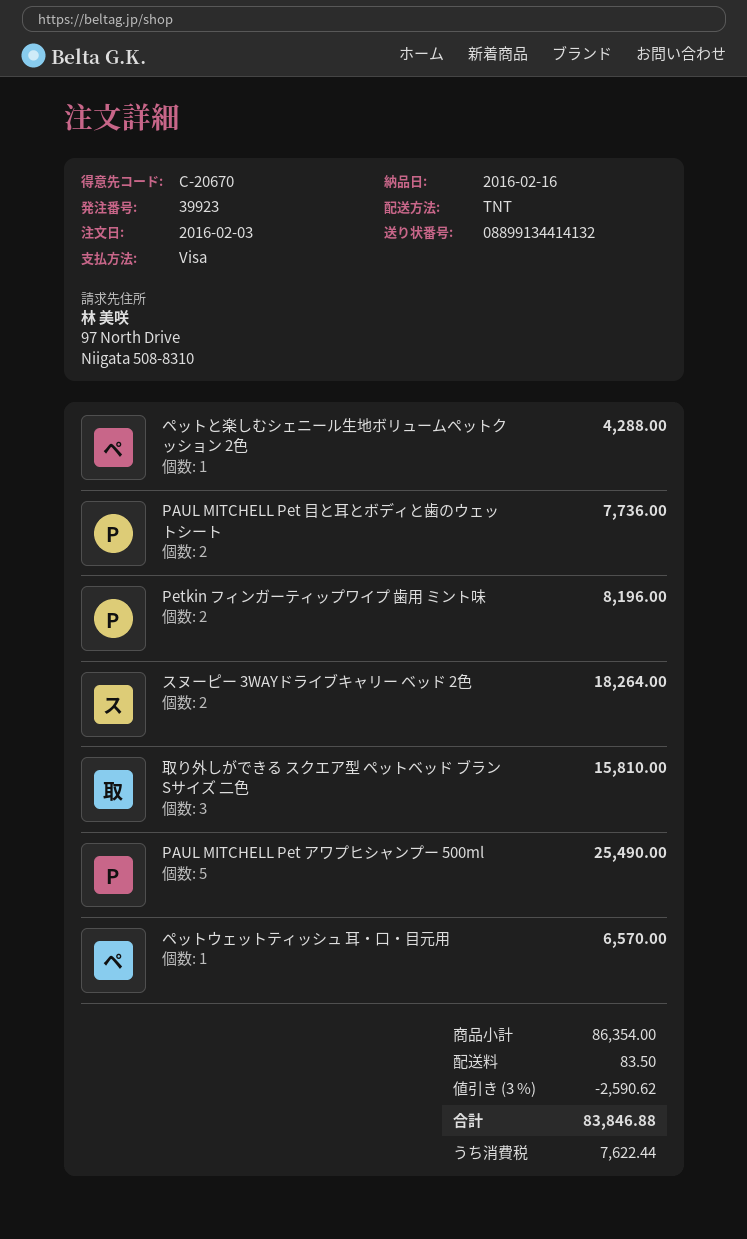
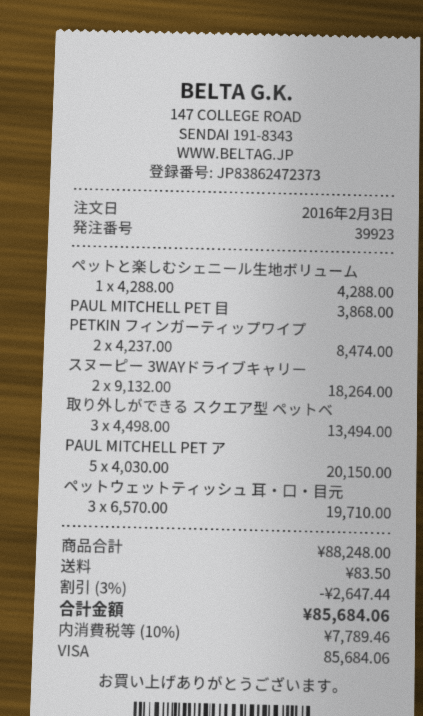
PAUL MITCHELL Pet 目と耳とボディと歯のウェットシート: 2 for 7736.00 -> 1 for 3868.00
Petkin フィンガーティップワイプ 歯用 ミント味: 2 for 8196.00 -> 2 for 8474.00
取り外しができる スクエア型 ペットベッド ブラン Sサイズ 二色: 3 for 15810.00 -> 3 for 13494.00
PAUL MITCHELL Pet アワプヒシャンプー 500ml: 5 for 25490.00 -> 5 for 20150.00
ペットウェットティッシュ 耳・口・目元用: 1 for 6570.00 -> 3 for 19710.00
subtotal: 86354.00 -> 88248.00
discount: 3% = 2590.62 -> 3% = 2647.44
tax: 7622.44 -> 7789.46
total: 83846.88 -> 85684.06

